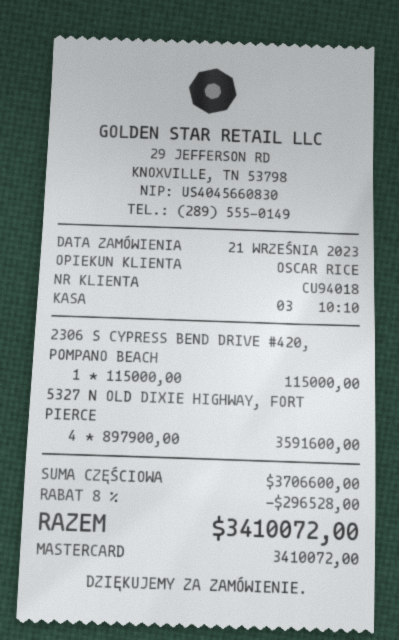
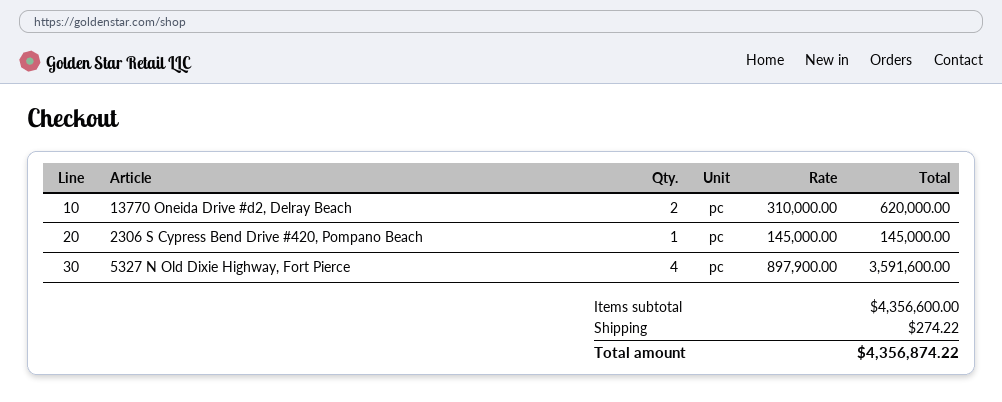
2306 S CYPRESS BEND DRIVE #420, POMPANO BEACH: 1 x 115000.00 = 115000.00 -> 1 x 145000.00 = 145000.00
13770 Oneida Drive #d2, Delray Beach: none -> 2 x 310000.00 = 620000.00
subtotal: 3706600.00 -> 4356600.00
discount: 8% = 296528.00 -> none
shipping: none -> 274.22
total: 3410072.00 -> 4356874.22

